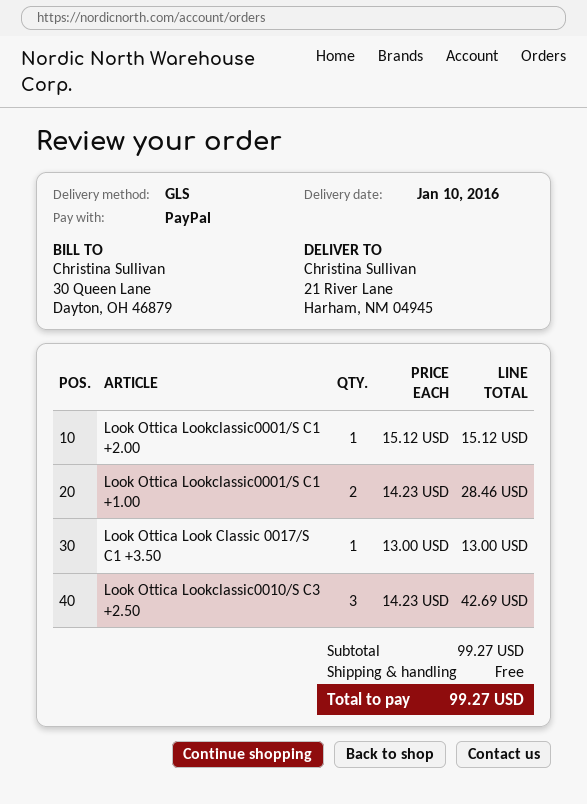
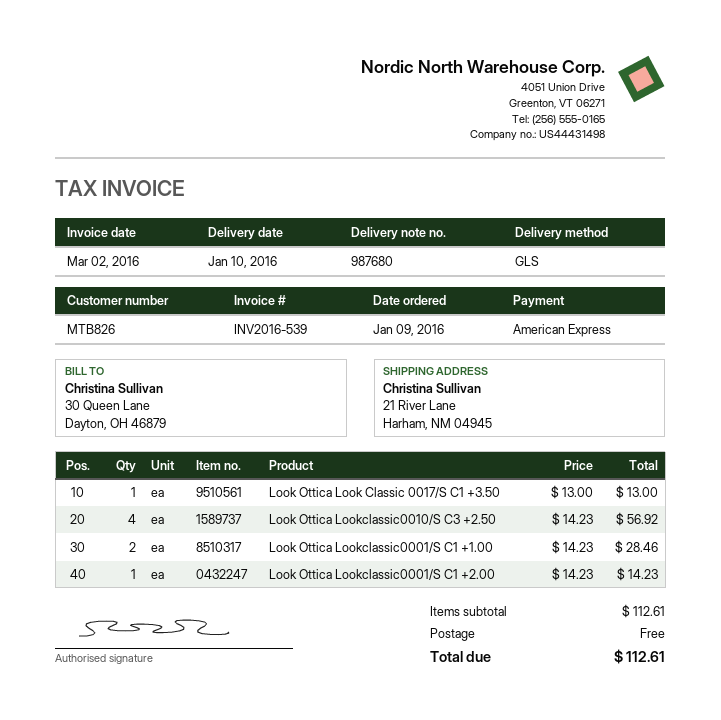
payment method: PayPal -> American Express
Look Ottica Lookclassic0001/S C1 +2.00: 1 x 15.12 = 15.12 -> 1 x 14.23 = 14.23
Look Ottica Lookclassic0010/S C3 +2.50: 3 x 14.23 = 42.69 -> 4 x 14.23 = 56.92
subtotal: 99.27 -> 112.61
total: 99.27 -> 112.61

